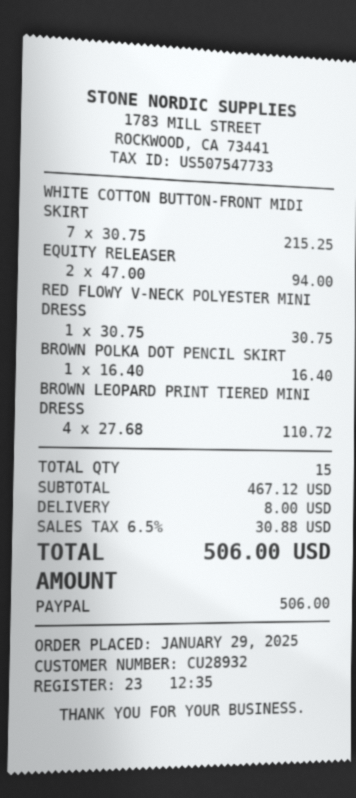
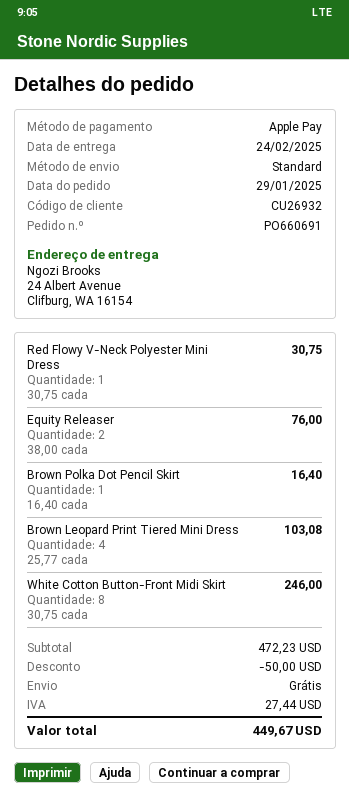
customer number: CU28932 -> CU26932
payment method: PayPal -> Apple Pay
WHITE COTTON BUTTON-FRONT MIDI SKIRT: 7 x 30.75 = 215.25 -> 8 x 30.75 = 246.00
EQUITY RELEASER: 2 x 47.00 = 94.00 -> 2 x 38.00 = 76.00
BROWN LEOPARD PRINT TIERED MINI DRESS: 4 x 27.68 = 110.72 -> 4 x 25.77 = 103.08
subtotal: 467.12 -> 472.23
discount: none -> 50.00
shipping: 8.00 -> 0.00
tax: 30.88 -> 27.44
total: 506.00 -> 449.67

